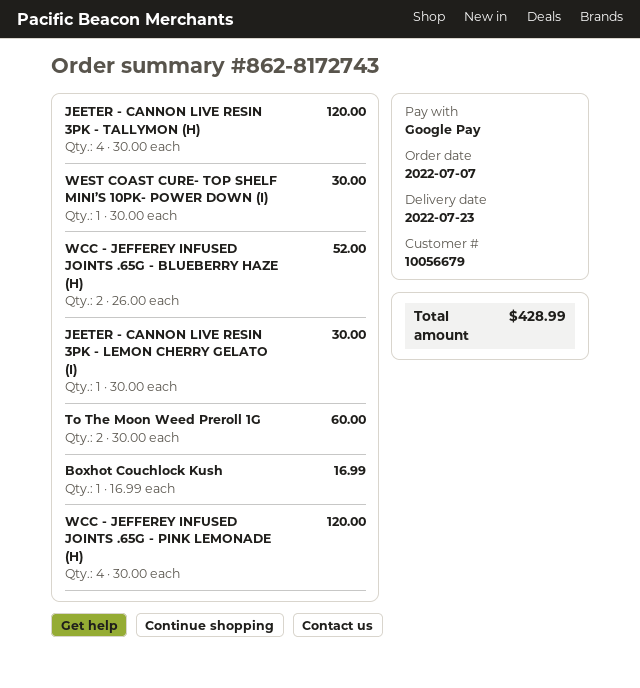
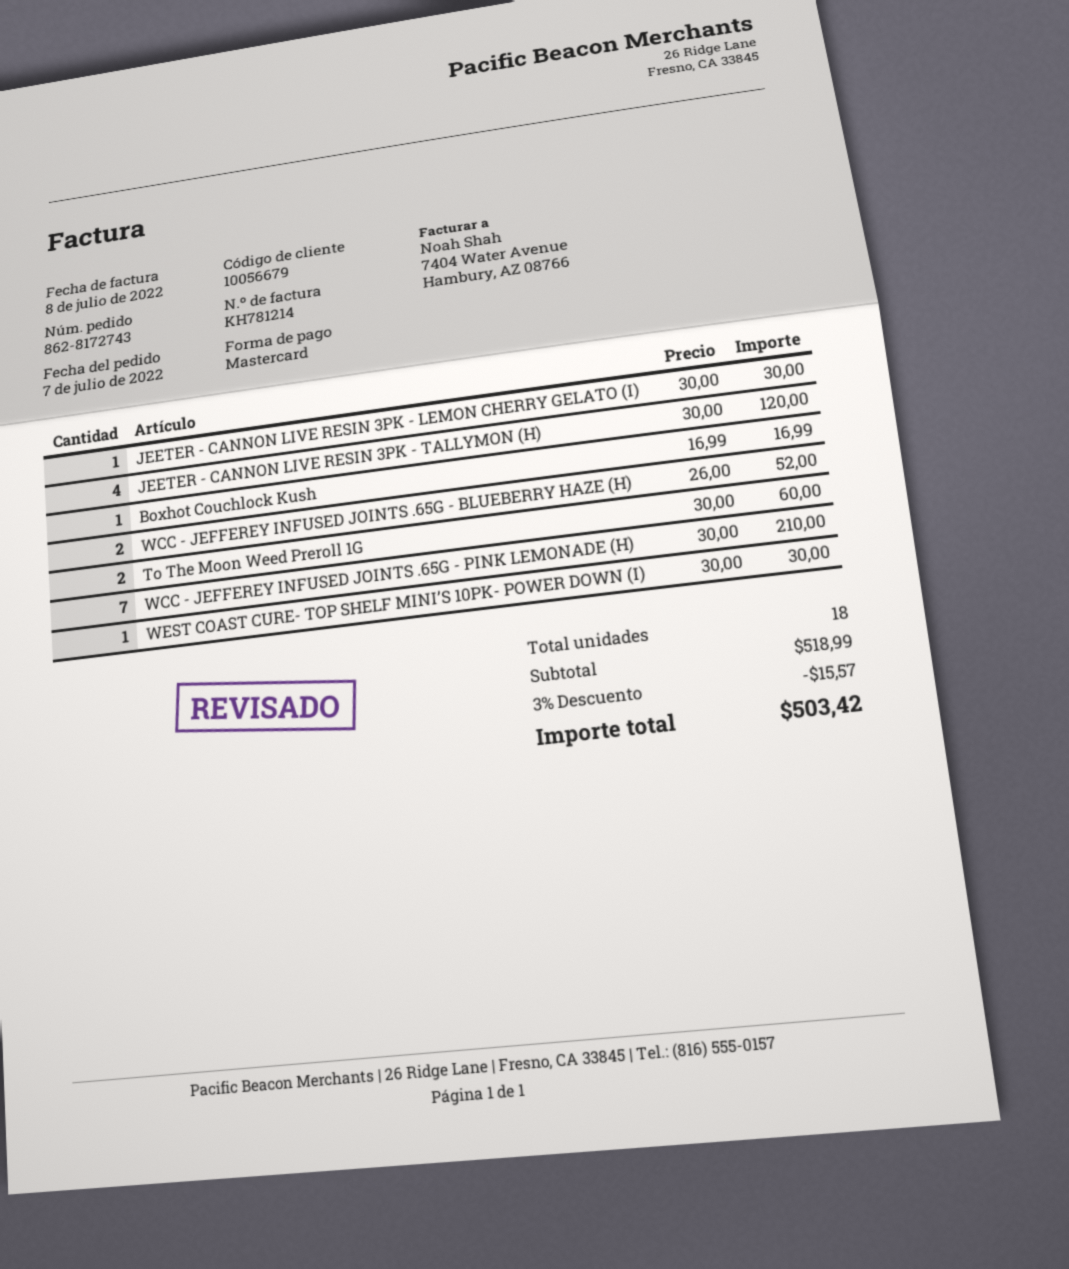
payment method: Google Pay -> Mastercard
WCC - JEFFEREY INFUSED JOINTS .65G - PINK LEMONADE (H): 4 x 30.00 = 120.00 -> 7 x 30.00 = 210.00
discount: none -> 3% = 15.57
total: 428.99 -> 503.42

